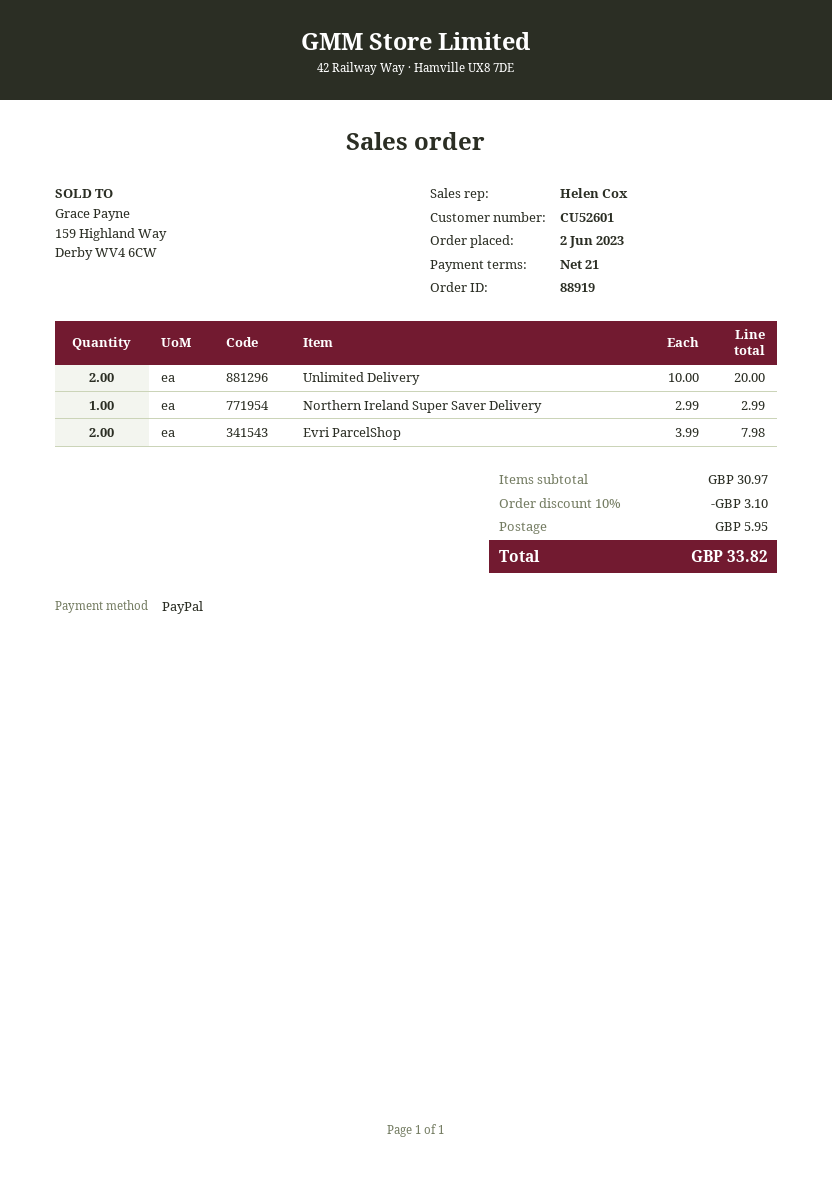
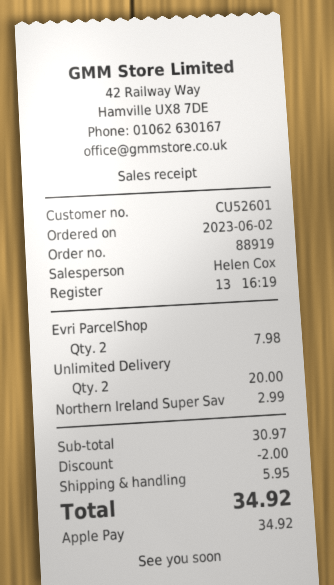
payment method: PayPal -> Apple Pay
discount: 3.10 -> 2.00
total: 33.82 -> 34.92

